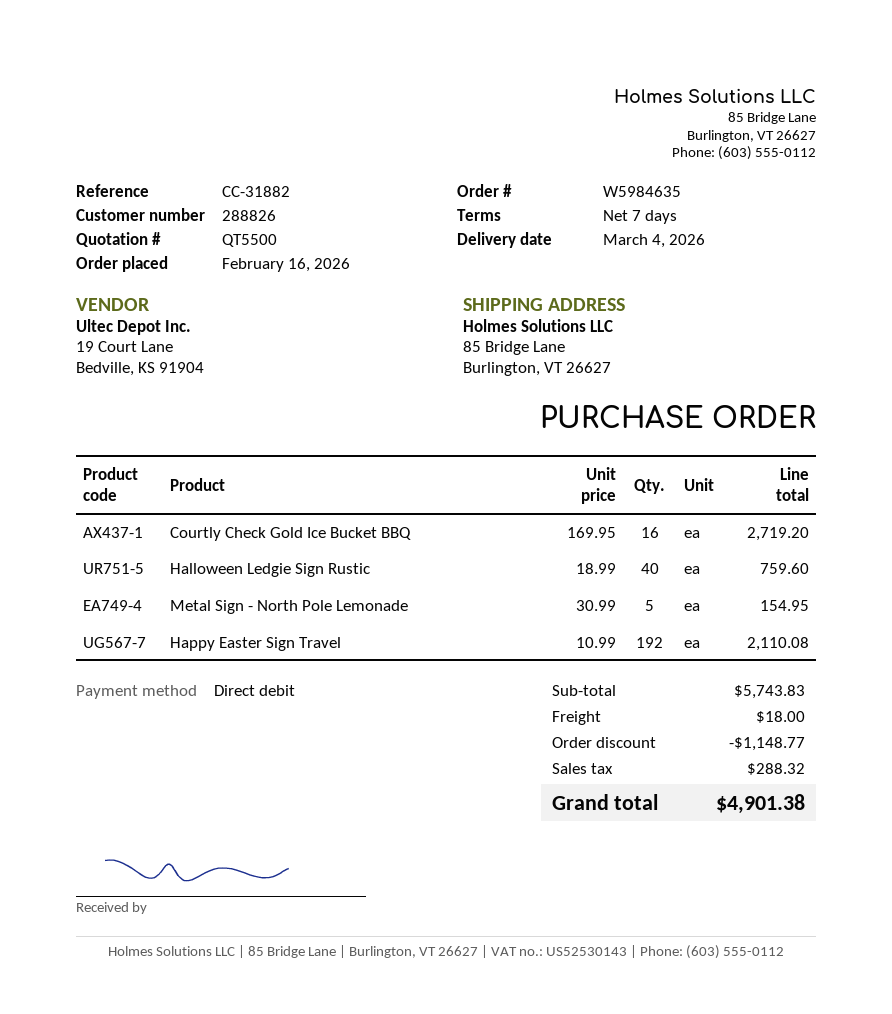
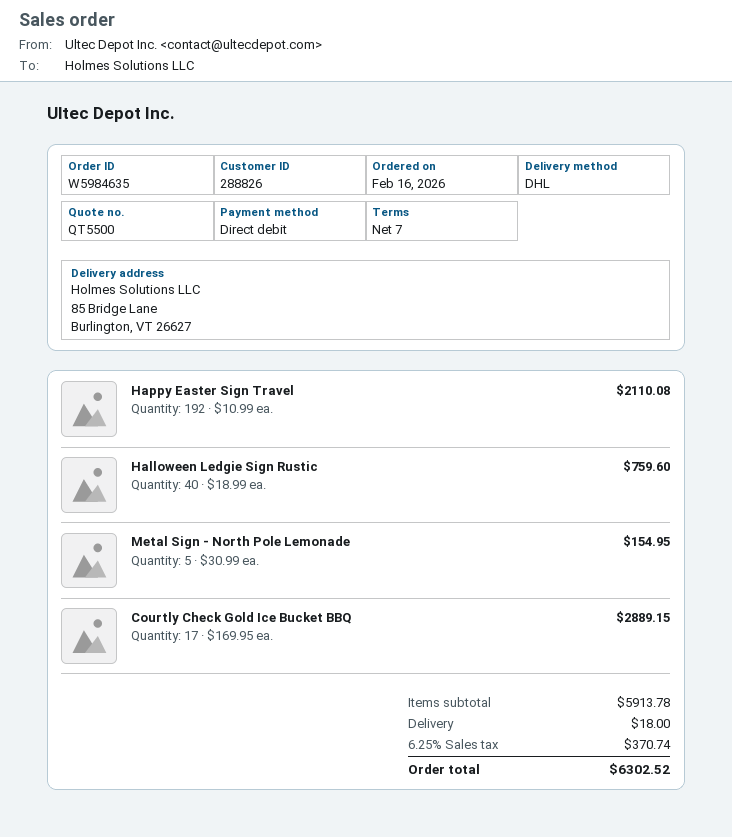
Courtly Check Gold Ice Bucket BBQ: 16 x 169.95 = 2719.20 -> 17 x 169.95 = 2889.15
subtotal: 5743.83 -> 5913.78
discount: 1148.77 -> none
tax: 288.32 -> 370.74
total: 4901.38 -> 6302.52

